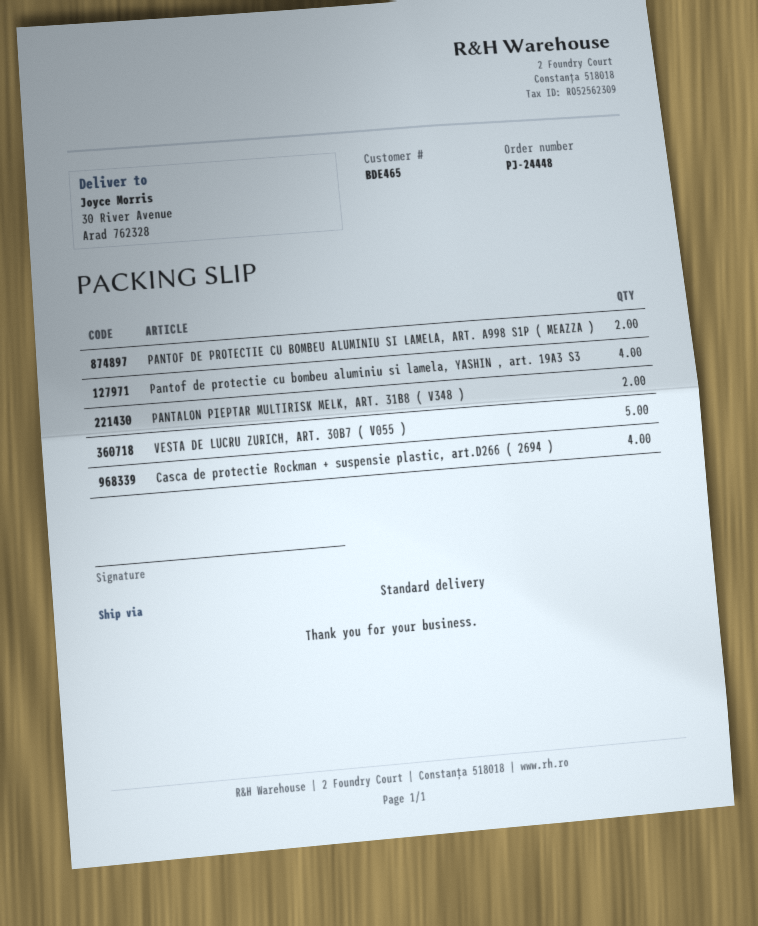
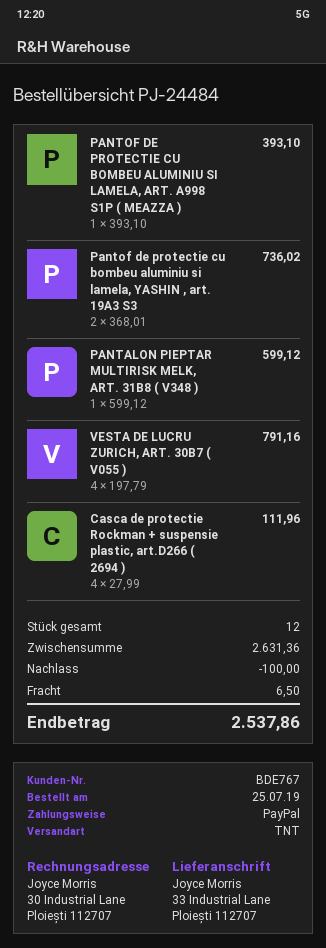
order number: PJ-24448 -> PJ-24484
customer number: BDE465 -> BDE767
shipping method: standard -> TNT
ship to: 30 River Avenue, Arad 762328 -> 33 Industrial Lane, Ploiești 112707
PANTOF DE PROTECTIE CU BOMBEU ALUMINIU SI LAMELA, ART. A998 S1P ( MEAZZA ): 2 -> 1
Pantof de protectie cu bombeu aluminiu si lamela, YASHIN , art. 19A3 S3: 4 -> 2
PANTALON PIEPTAR MULTIRISK MELK, ART. 31B8 ( V348 ): 2 -> 1
VESTA DE LUCRU ZURICH, ART. 30B7 ( V055 ): 5 -> 4

